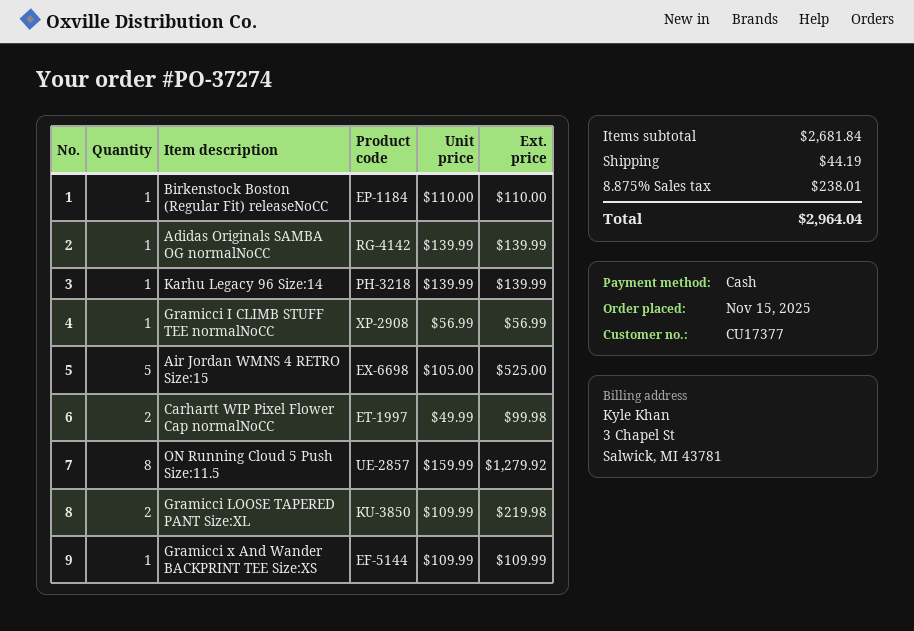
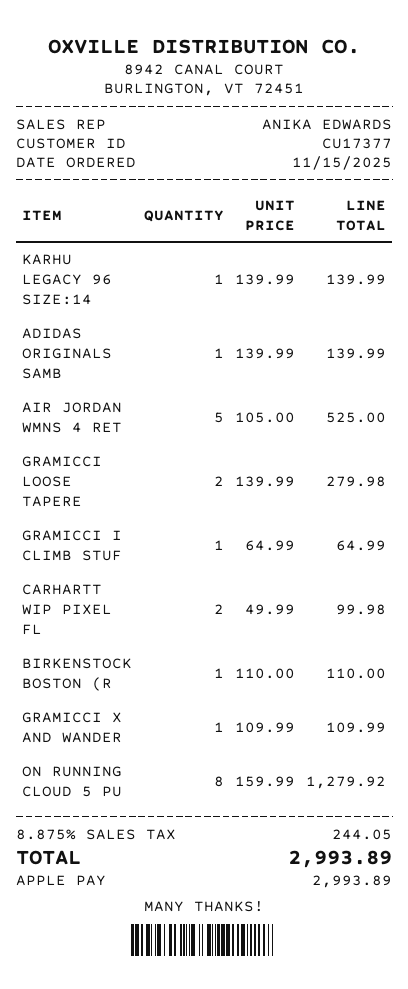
payment method: cash -> Apple Pay
Gramicci I CLIMB STUFF TEE normalNoCC: 1 x 56.99 = 56.99 -> 1 x 64.99 = 64.99
Gramicci LOOSE TAPERED PANT Size:XL: 2 x 109.99 = 219.98 -> 2 x 139.99 = 279.98
shipping: 44.19 -> none
tax: 8.875% = 238.01 -> 8.875% = 244.05
total: 2964.04 -> 2993.89

